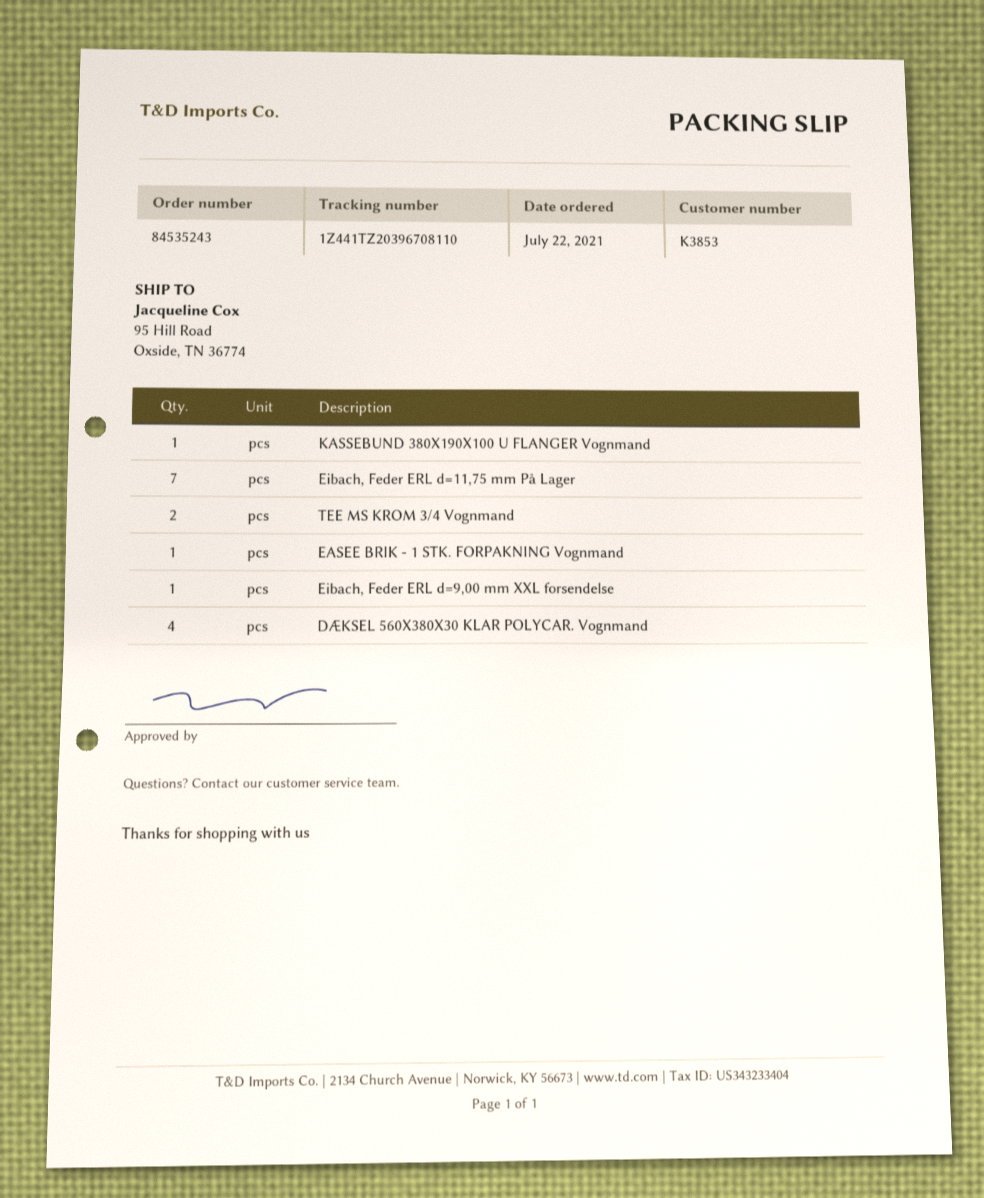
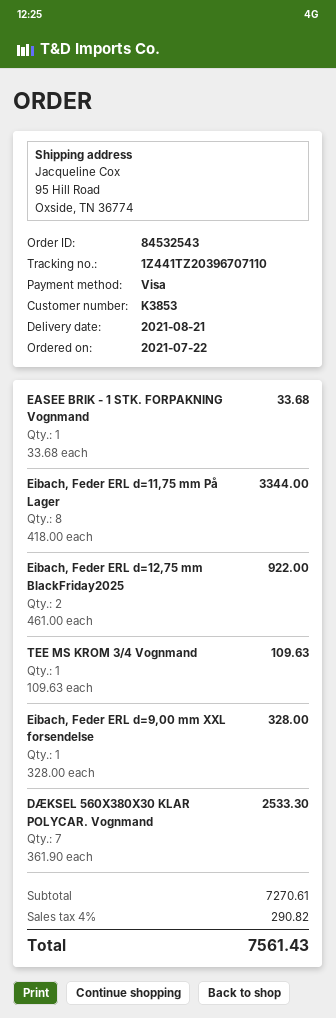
order number: 84535243 -> 84532543
tracking number: 1Z441TZ20396708110 -> 1Z441TZ20396707110
KASSEBUND 380X190X100 U FLANGER Vognmand: 1 -> none
Eibach, Feder ERL d=11,75 mm På Lager: 7 -> 8
TEE MS KROM 3/4 Vognmand: 2 -> 1
DÆKSEL 560X380X30 KLAR POLYCAR. Vognmand: 4 -> 7
Eibach, Feder ERL d=12,75 mm BlackFriday2025: none -> 2

